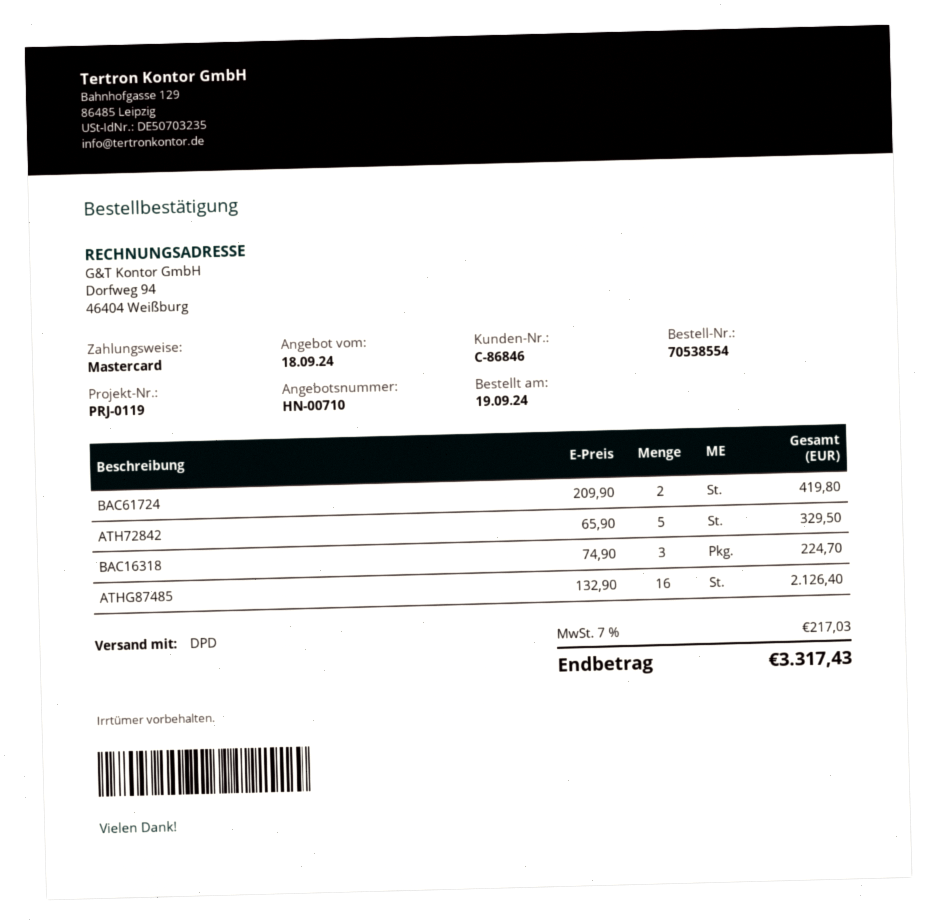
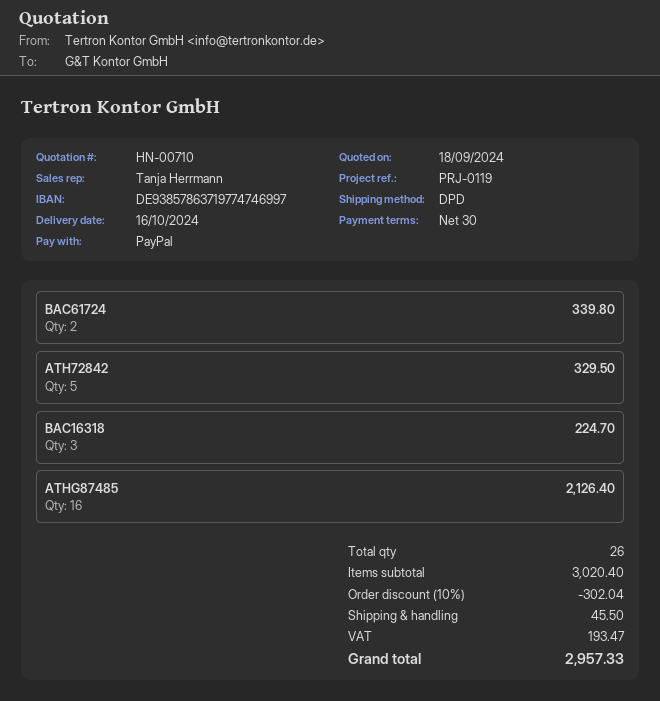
payment method: Mastercard -> PayPal
BAC61724: 2 for 419.80 -> 2 for 339.80
discount: none -> 10% = 302.04
shipping: none -> 45.50
tax: 217.03 -> 193.47
total: 3317.43 -> 2957.33

